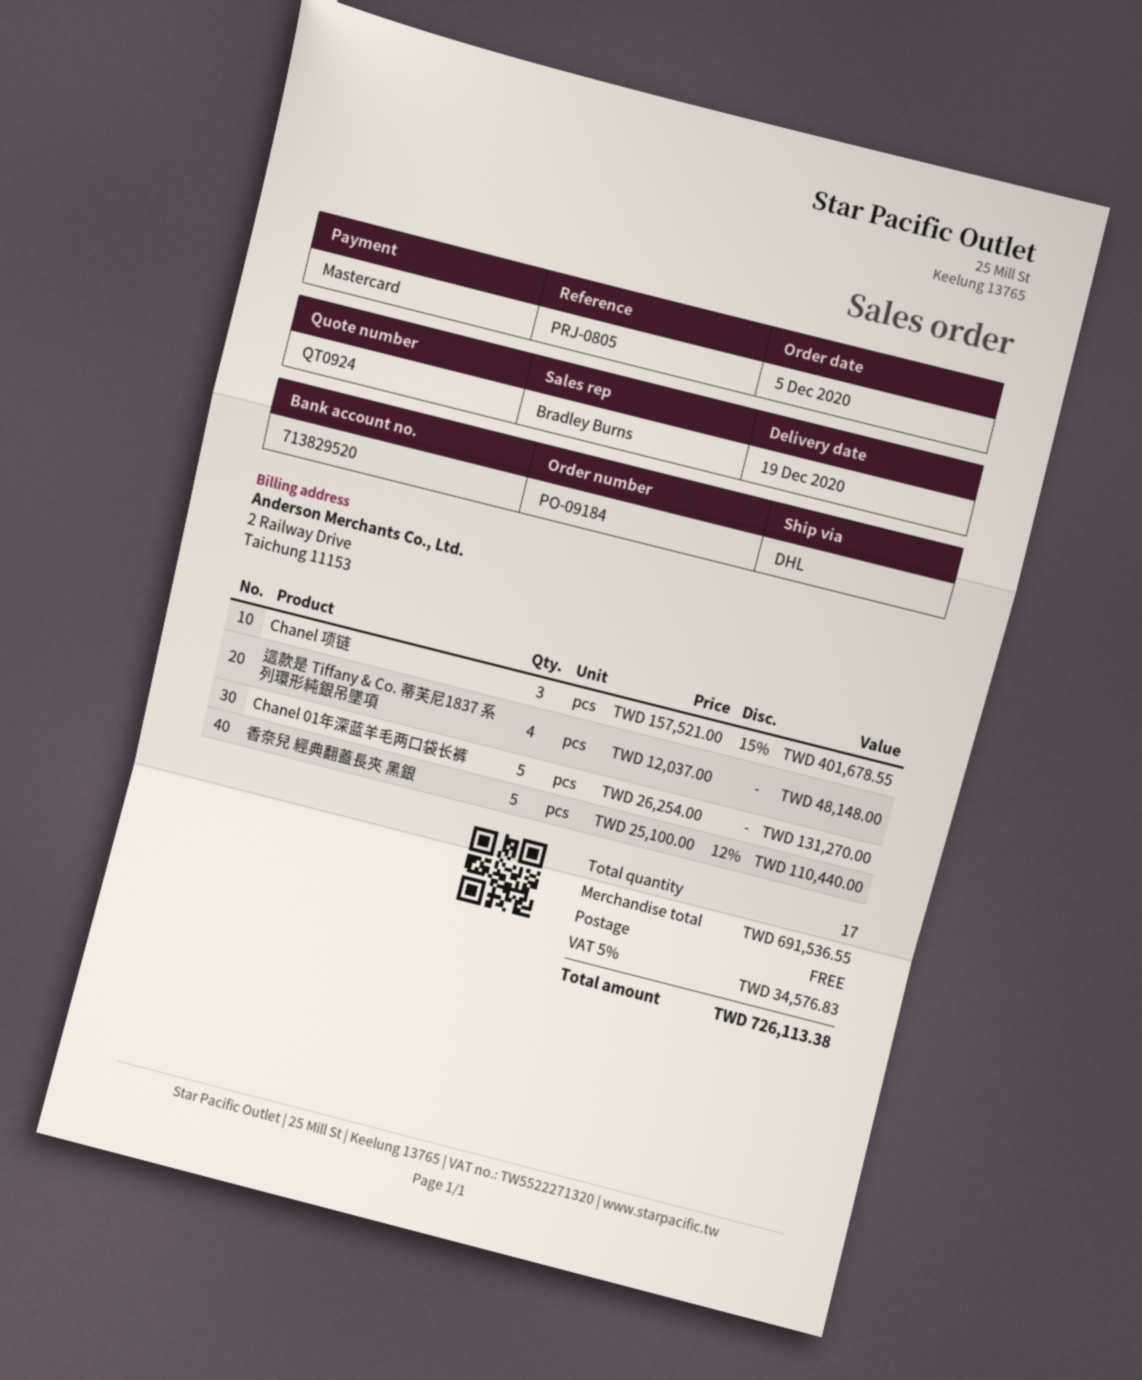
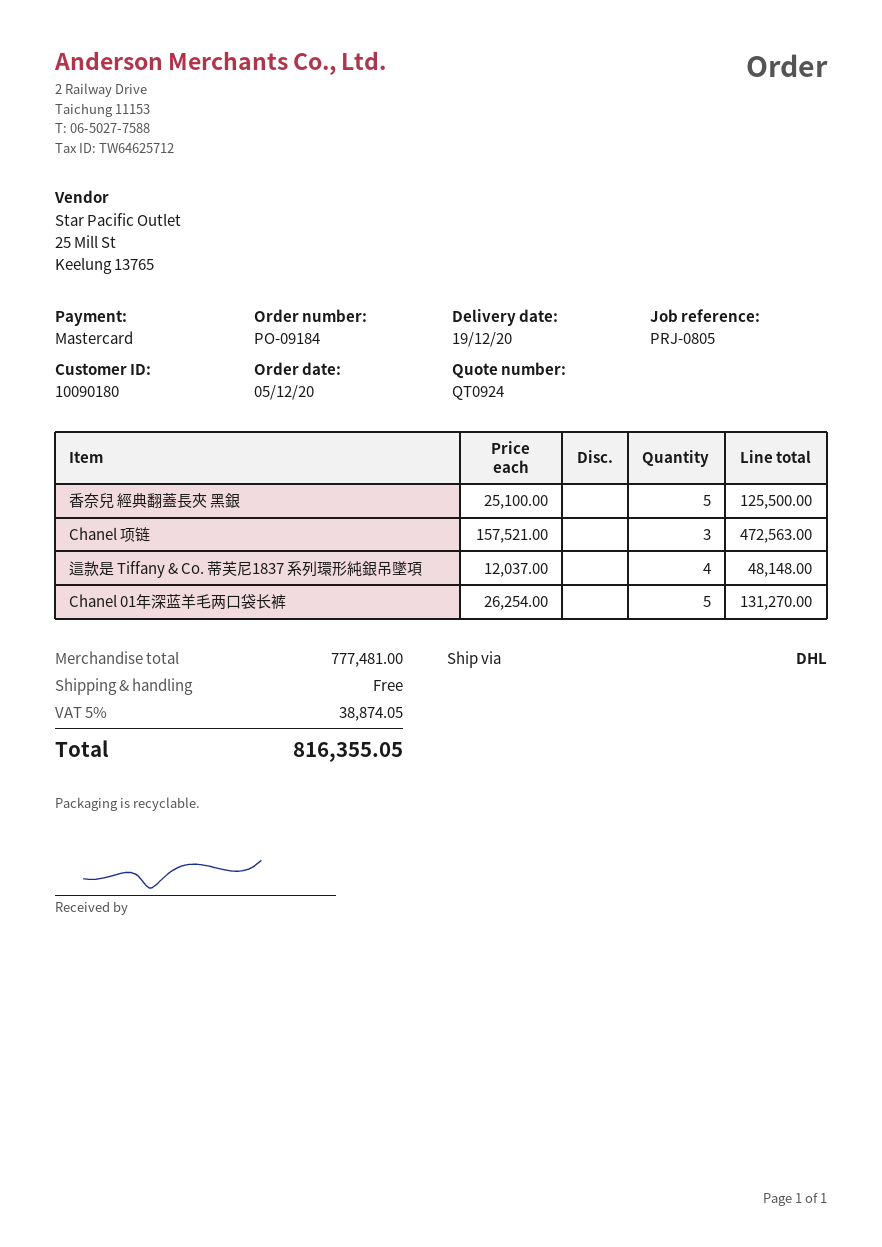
Chanel 项链: 3 x 157521.00 - 15% = 401678.55 -> 3 x 157521.00 = 472563.00
香奈兒 經典翻蓋長夾 黑銀: 5 x 25100.00 - 12% = 110440.00 -> 5 x 25100.00 = 125500.00
subtotal: 691536.55 -> 777481.00
tax: 5% = 34576.83 -> 5% = 38874.05
total: 726113.38 -> 816355.05

